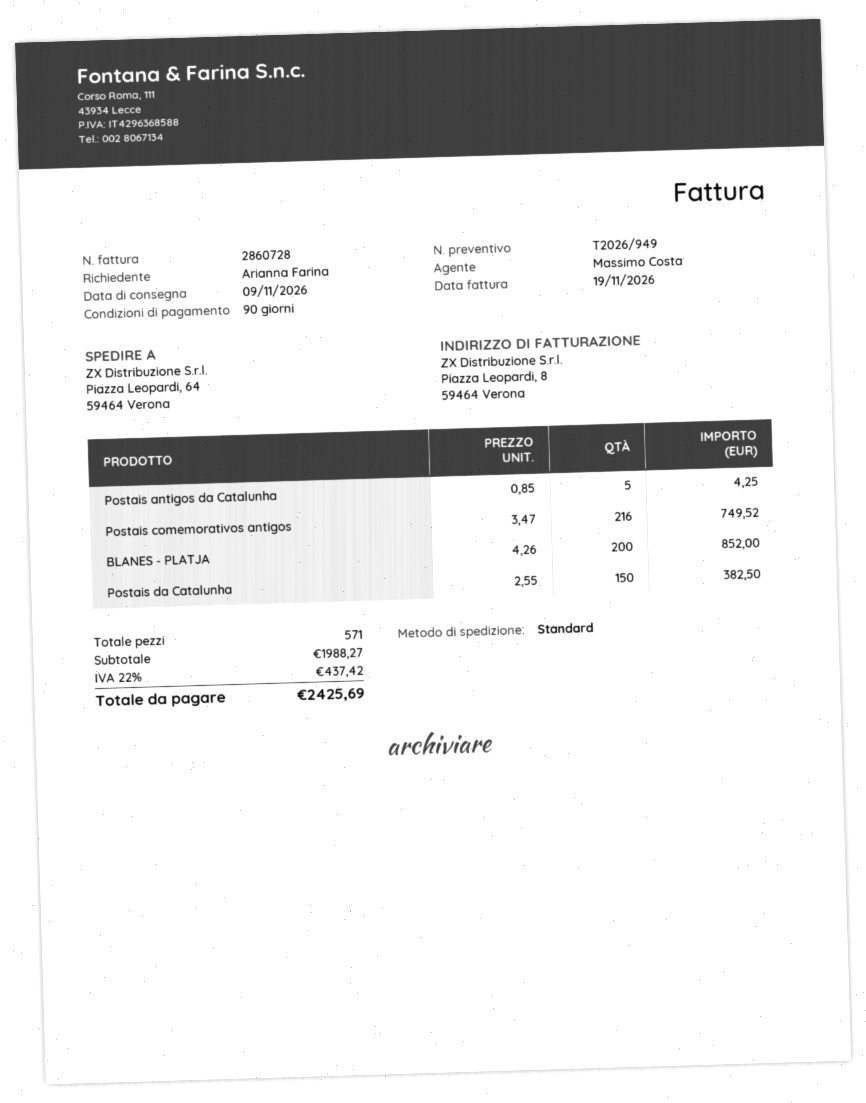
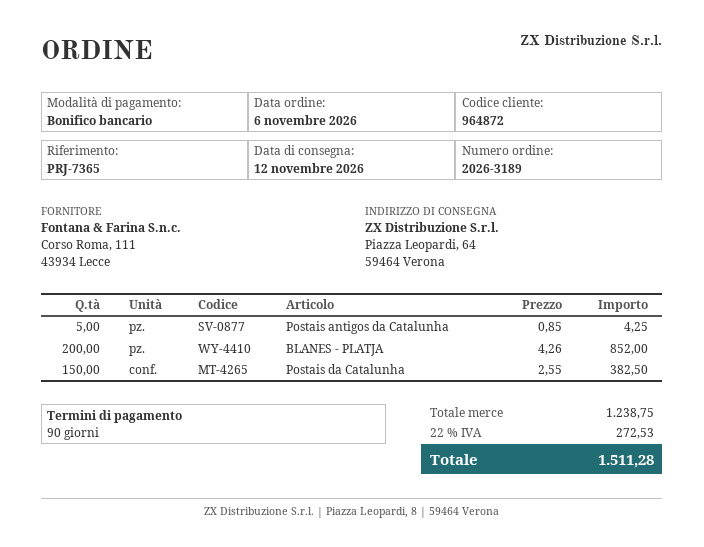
delivery date: 2026-11-09 -> 2026-11-12
Postais comemorativos antigos: 216 x 3.47 = 749.52 -> none
subtotal: 1988.27 -> 1238.75
tax: 22% = 437.42 -> 22% = 272.53
total: 2425.69 -> 1511.28

